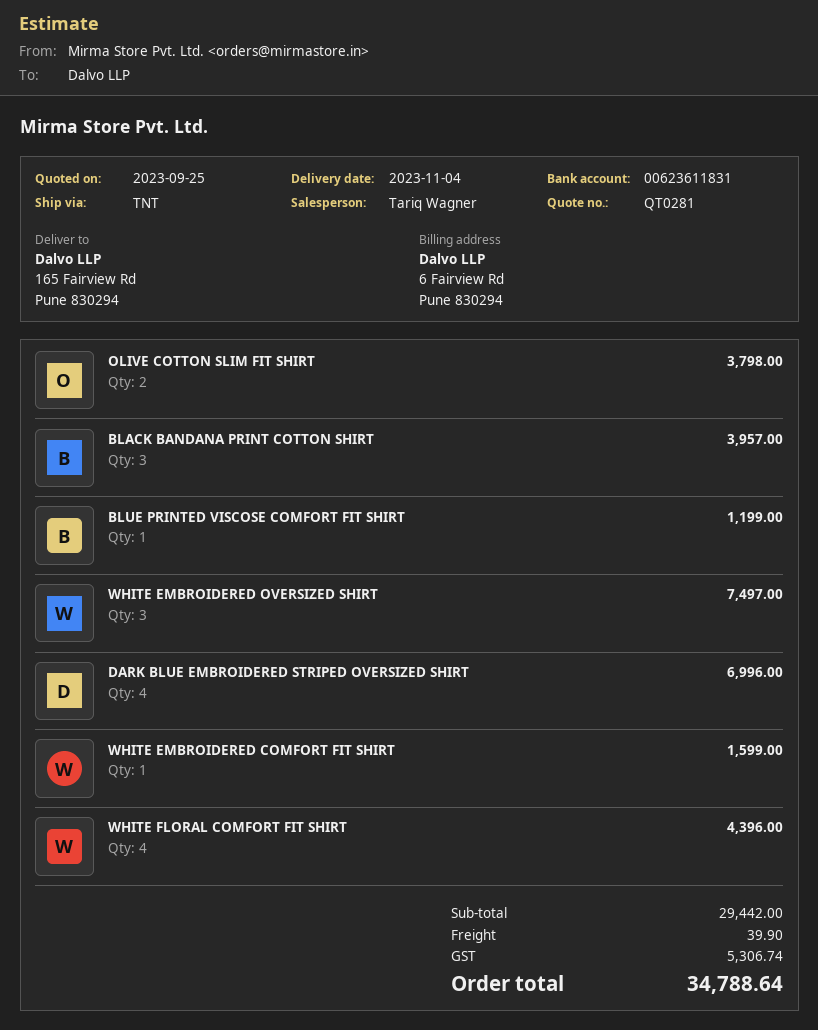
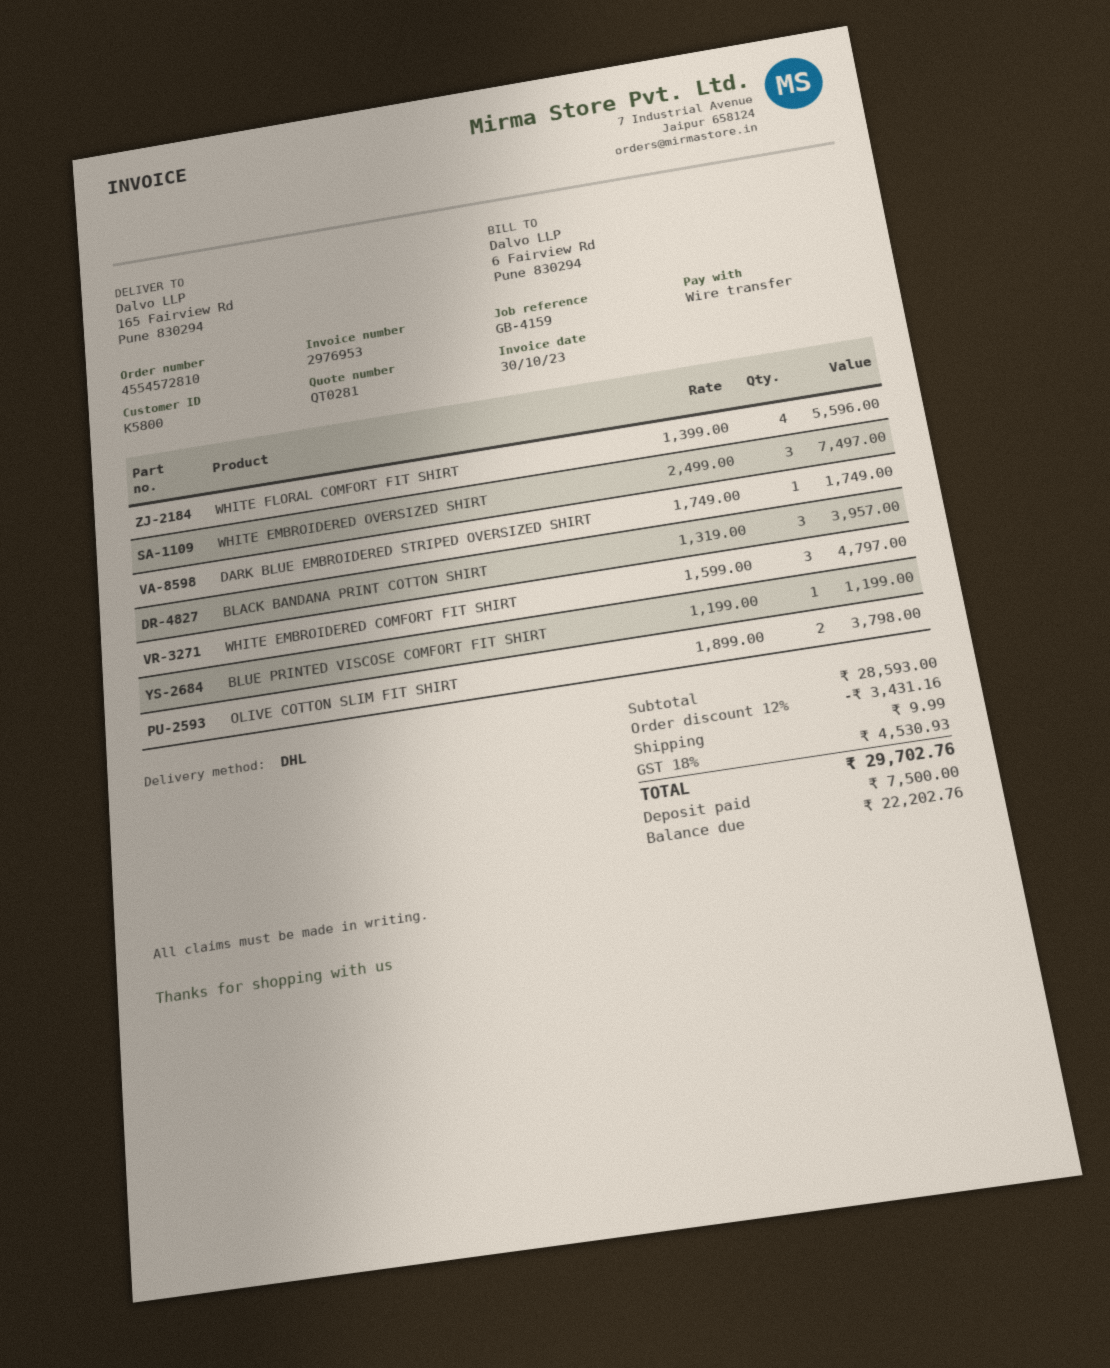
shipping method: TNT -> DHL
DARK BLUE EMBROIDERED STRIPED OVERSIZED SHIRT: 4 for 6996.00 -> 1 for 1749.00
WHITE EMBROIDERED COMFORT FIT SHIRT: 1 for 1599.00 -> 3 for 4797.00
WHITE FLORAL COMFORT FIT SHIRT: 4 for 4396.00 -> 4 for 5596.00
subtotal: 29442.00 -> 28593.00
discount: none -> 12% = 3431.16
shipping: 39.90 -> 9.99
tax: 5306.74 -> 4530.93
total: 34788.64 -> 29702.76

